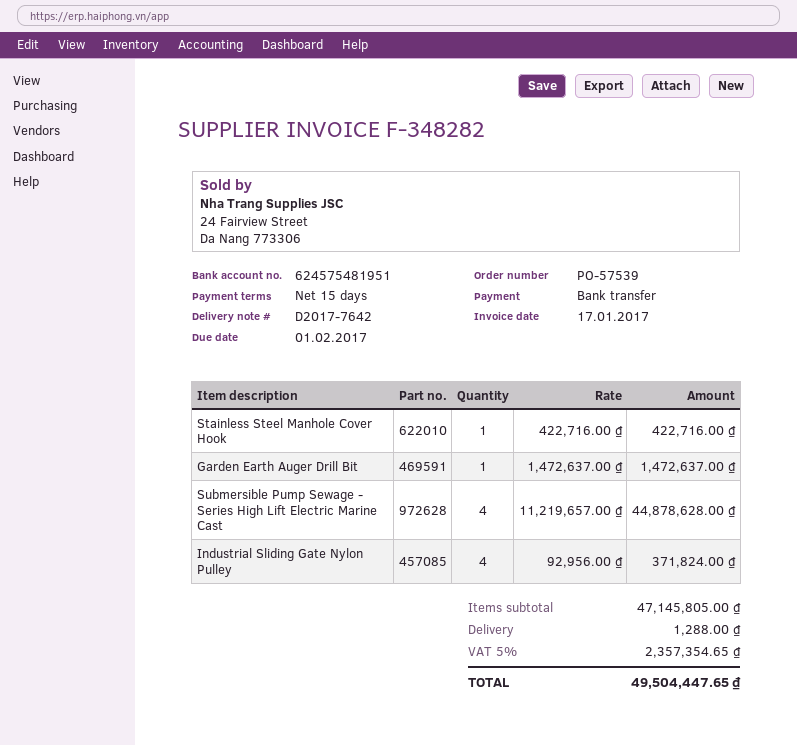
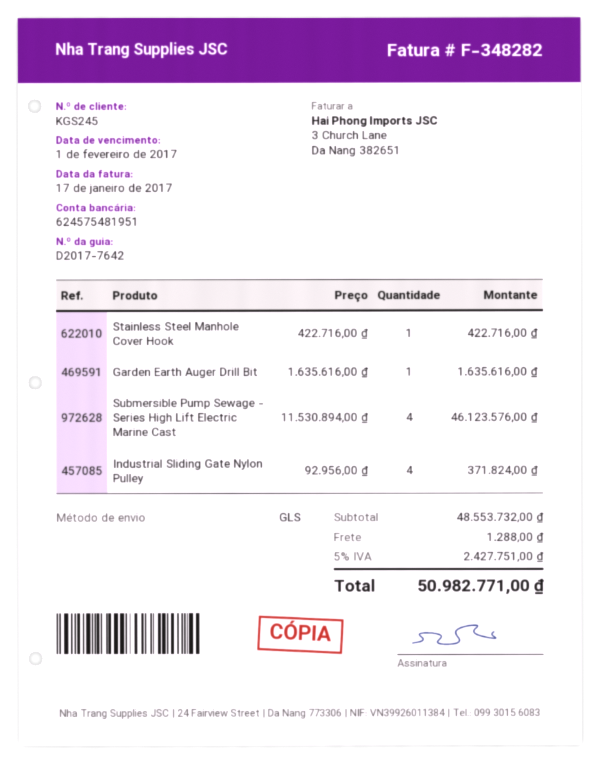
Garden Earth Auger Drill Bit: 1 x 1472637.00 = 1472637.00 -> 1 x 1635616.00 = 1635616.00
Submersible Pump Sewage - Series High Lift Electric Marine Cast: 4 x 11219657.00 = 44878628.00 -> 4 x 11530894.00 = 46123576.00
subtotal: 47145805.00 -> 48553732.00
tax: 5% = 2357354.65 -> 5% = 2427751.00
total: 49504447.65 -> 50982771.00

